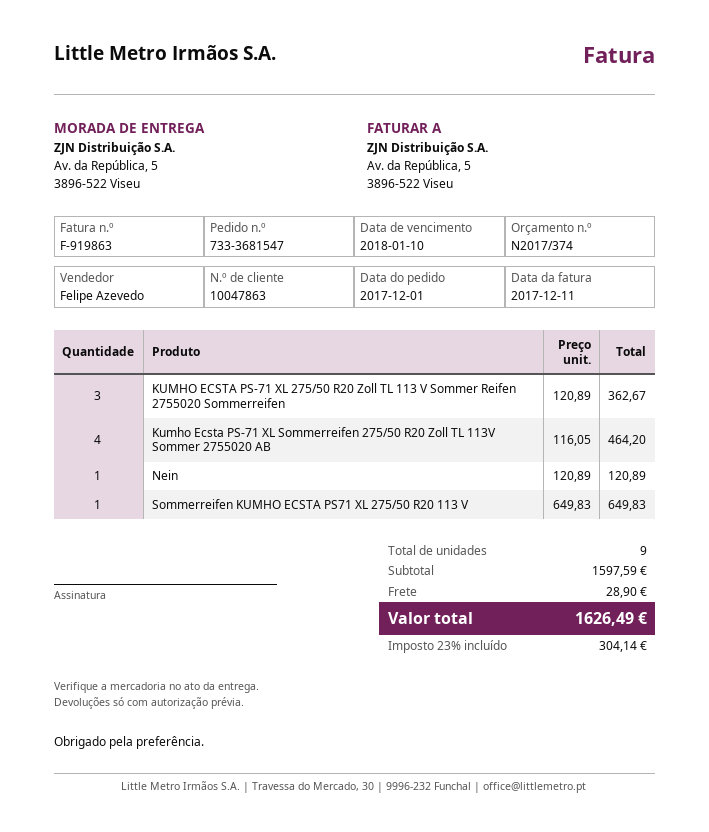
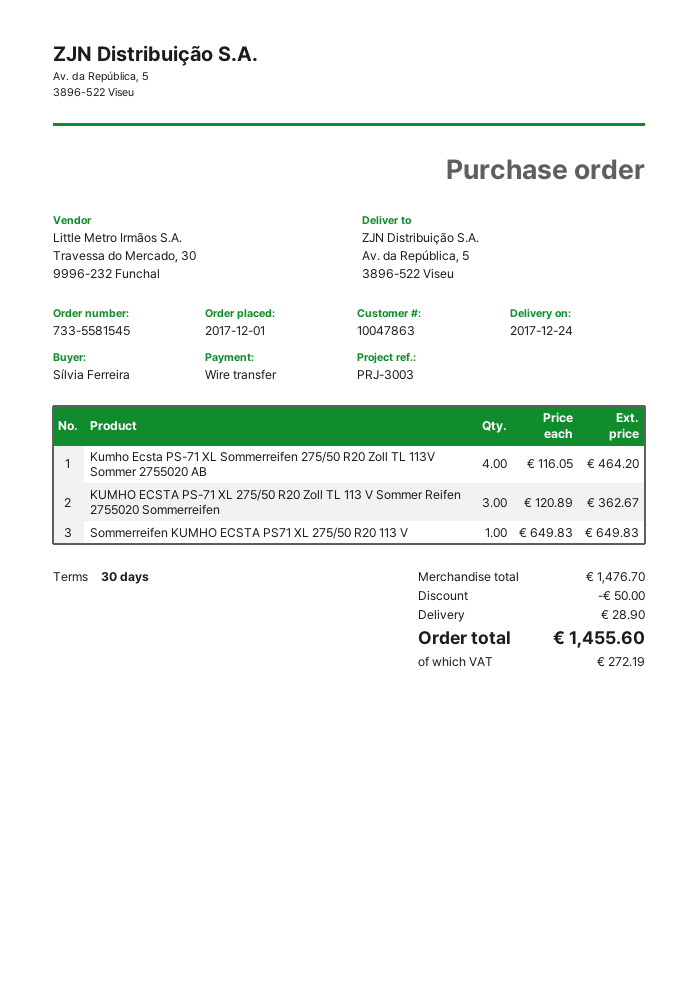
order number: 733-3681547 -> 733-5581545
Nein: 1 x 120.89 = 120.89 -> none
subtotal: 1597.59 -> 1476.70
discount: none -> 50.00
tax: 304.14 -> 272.19
total: 1626.49 -> 1455.60

